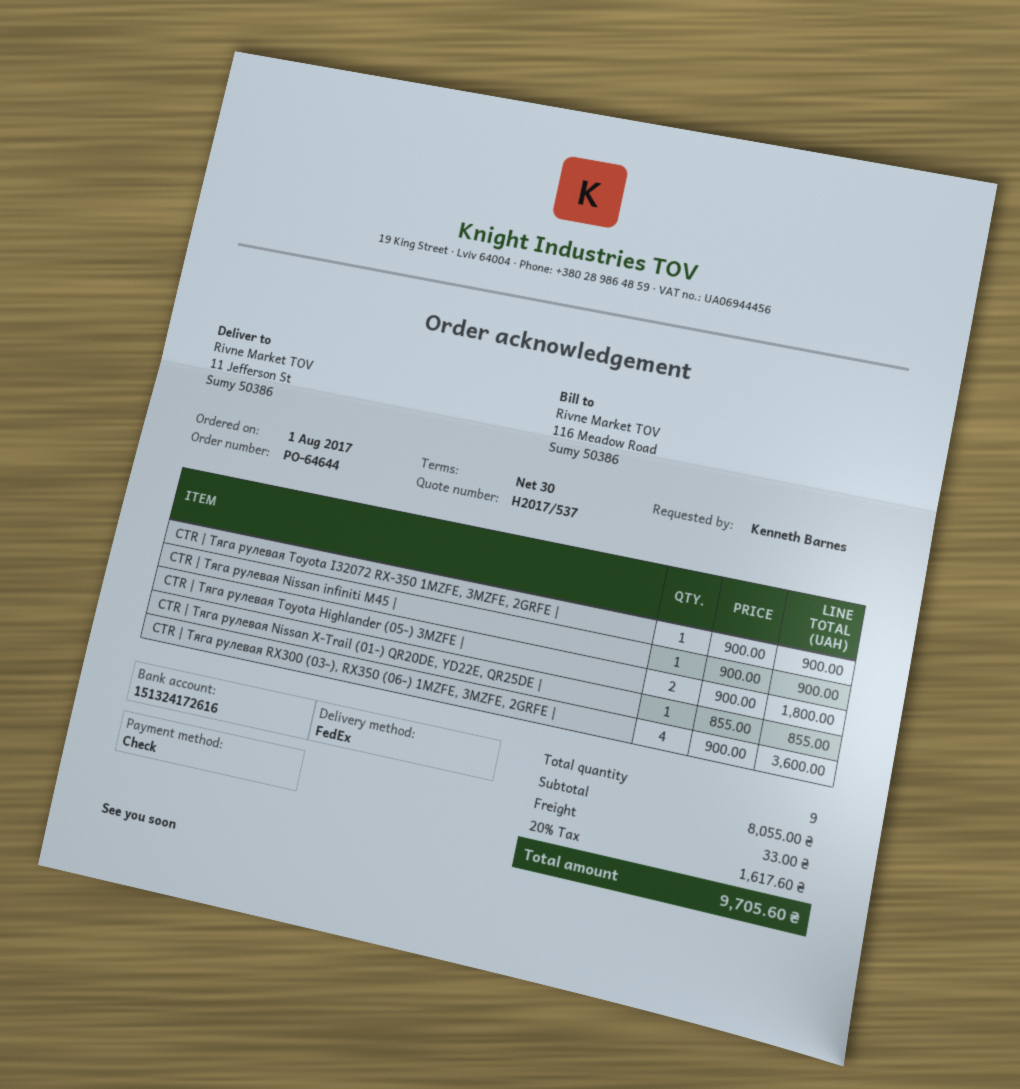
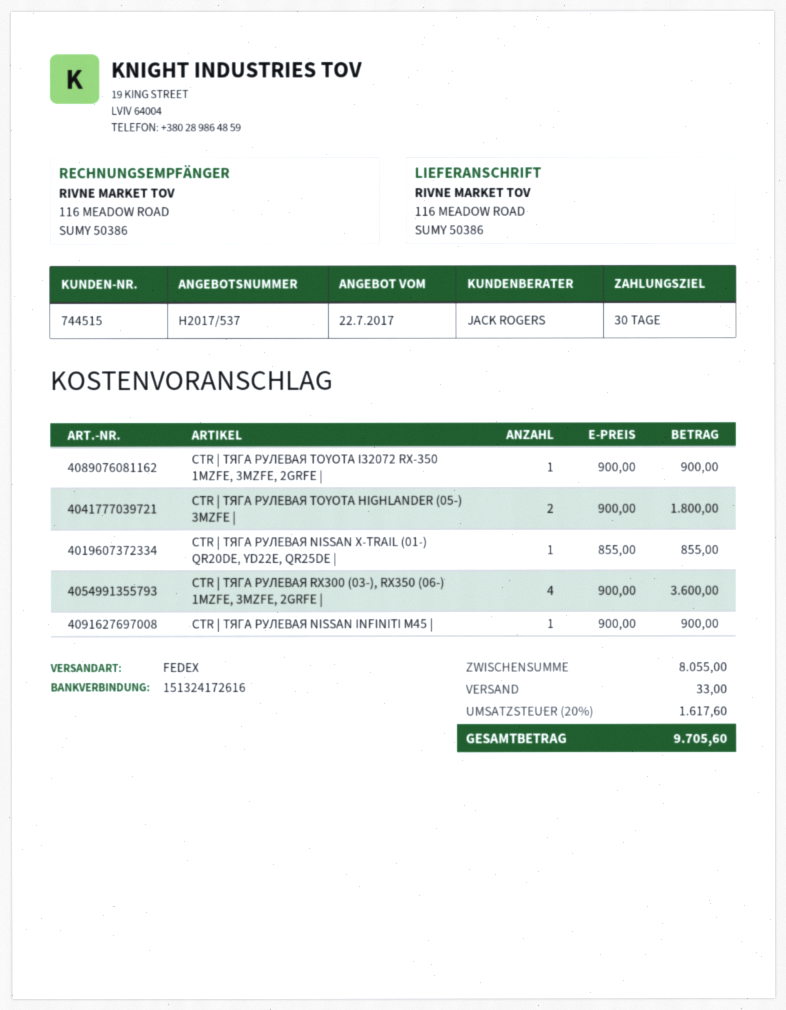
ship to: 11 Jefferson St, Sumy 50386 -> 116 MEADOW ROAD, SUMY 50386

